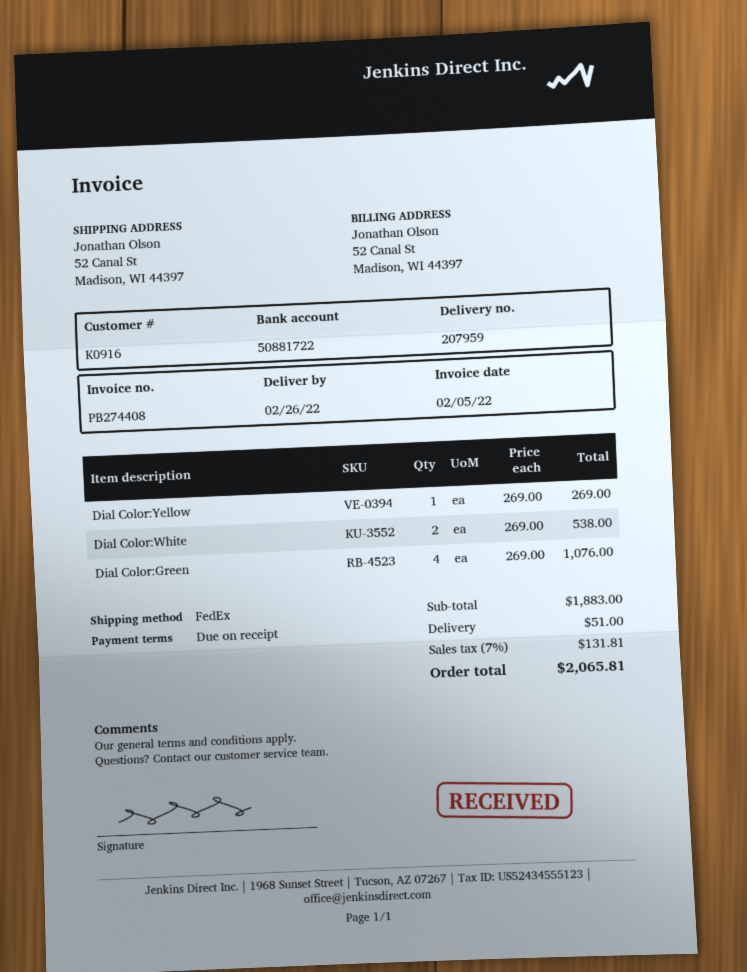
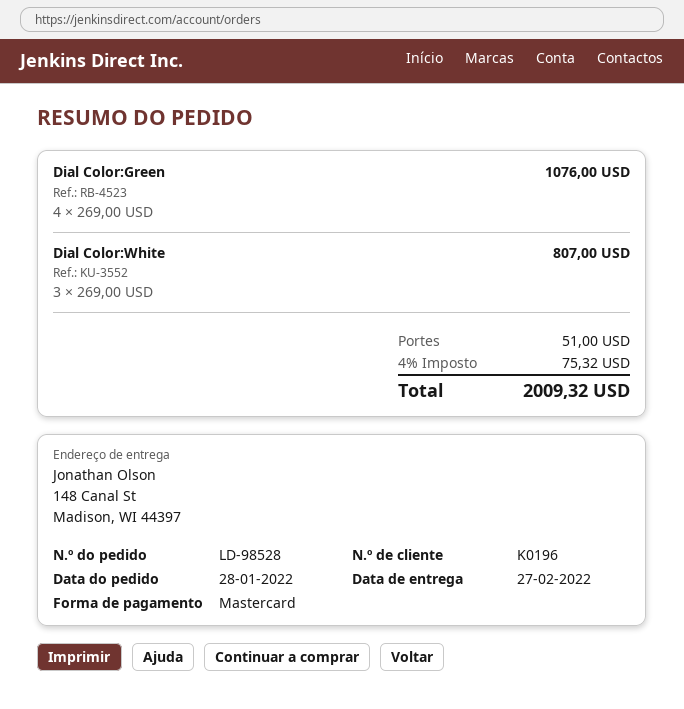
delivery date: 2022-02-26 -> 2022-02-27
customer number: K0916 -> K0196
ship to: 52 Canal St, Madison, WI 44397 -> 148 Canal St, Madison, WI 44397
Dial Color:Yellow: 1 x 269.00 = 269.00 -> none
Dial Color:White: 2 x 269.00 = 538.00 -> 3 x 269.00 = 807.00
tax: 7% = 131.81 -> 4% = 75.32
total: 2065.81 -> 2009.32

